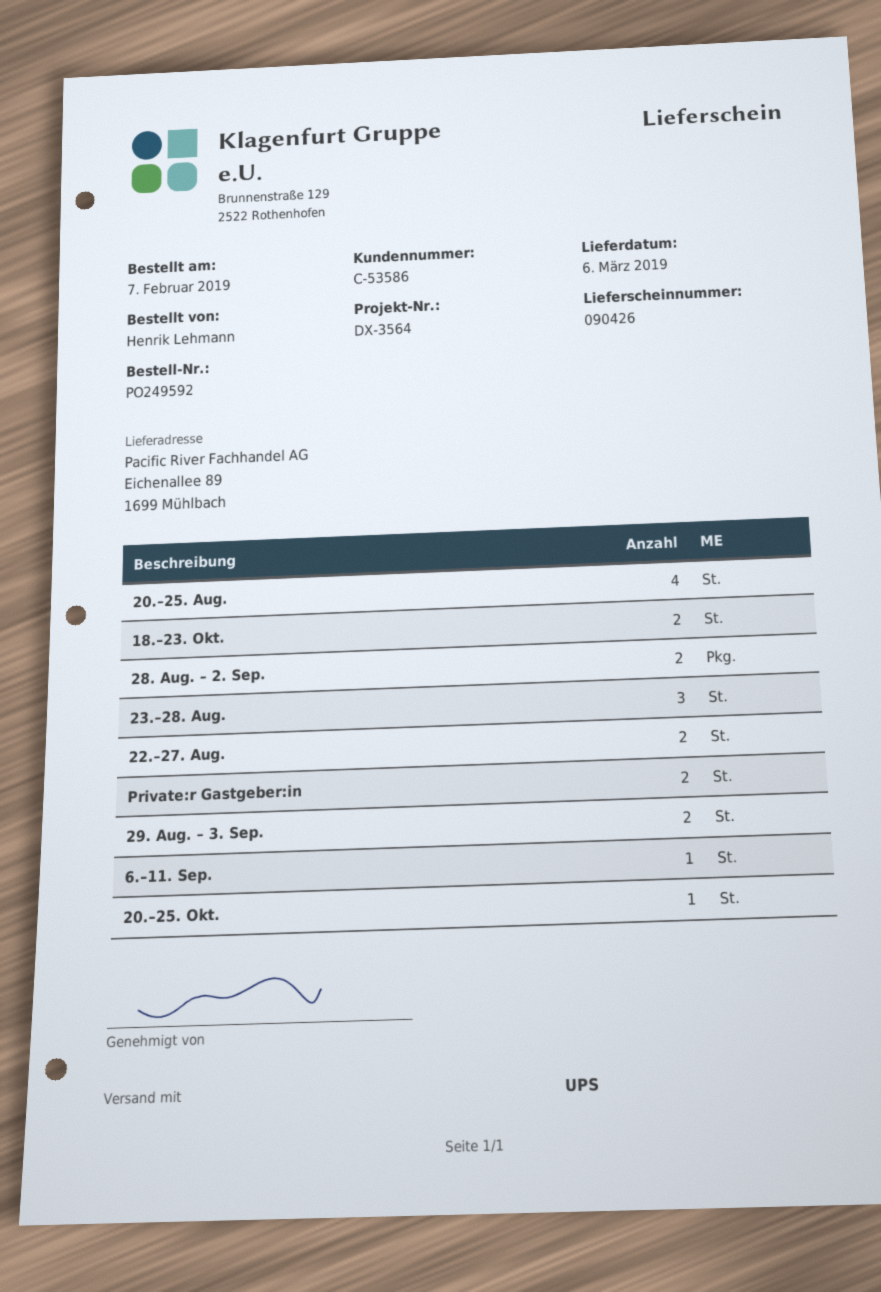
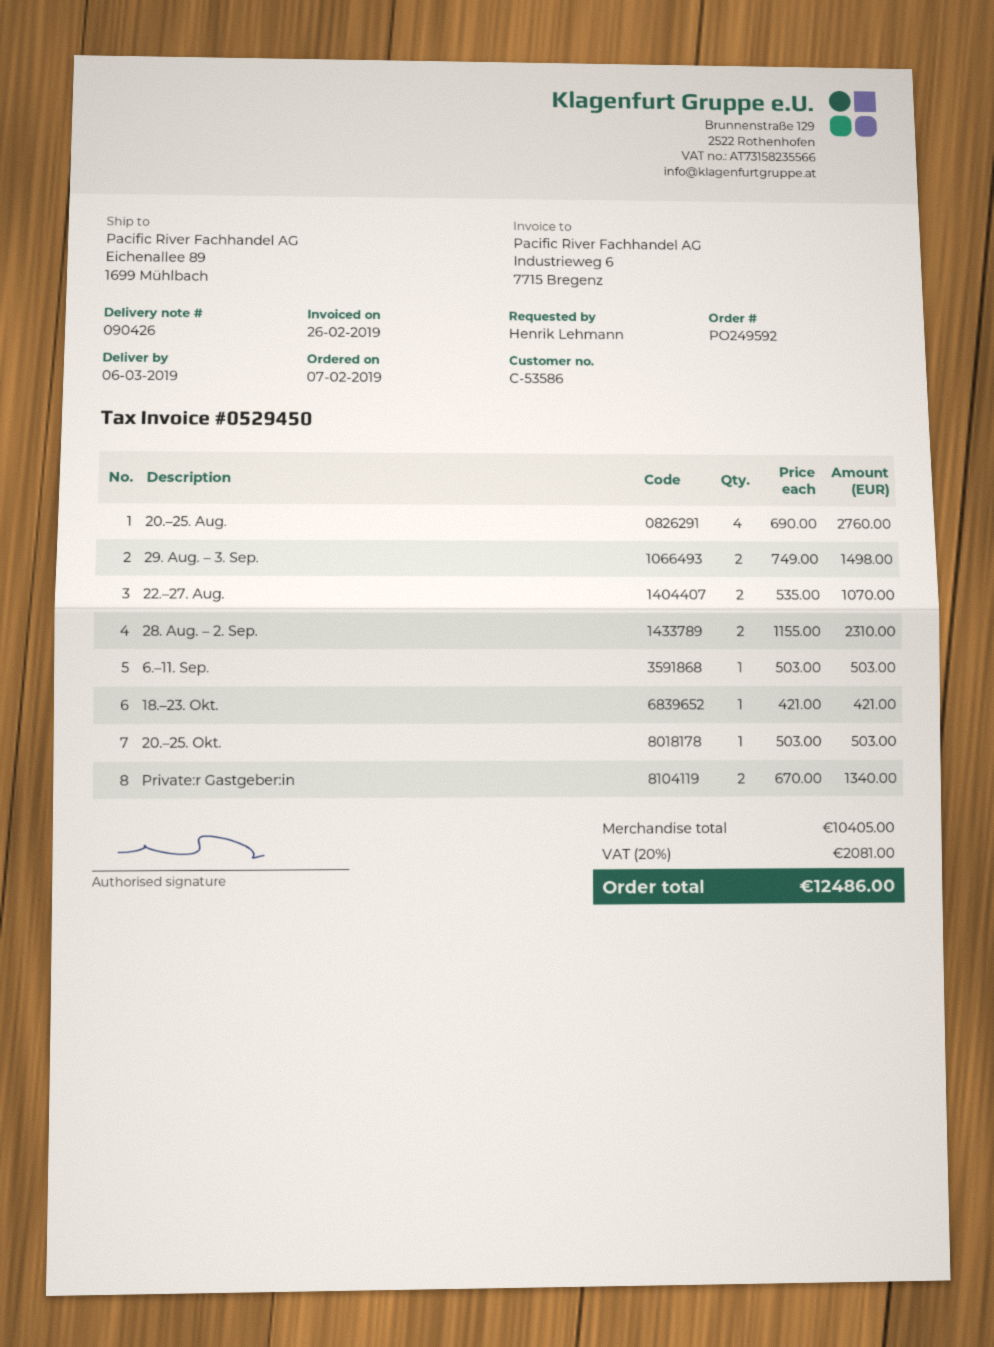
18.–23. Okt.: 2 -> 1
23.–28. Aug.: 3 -> none

